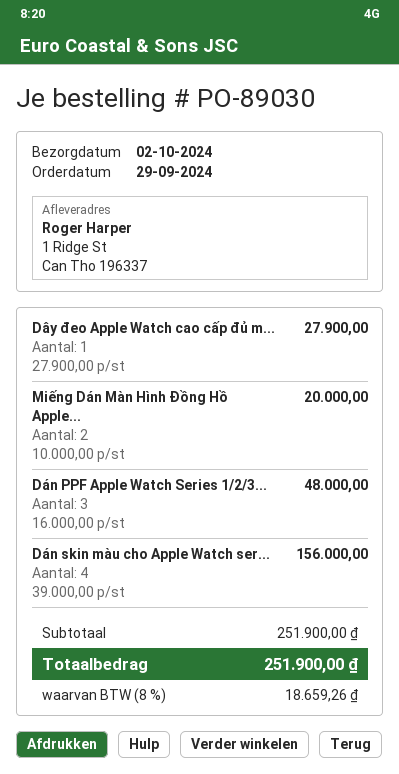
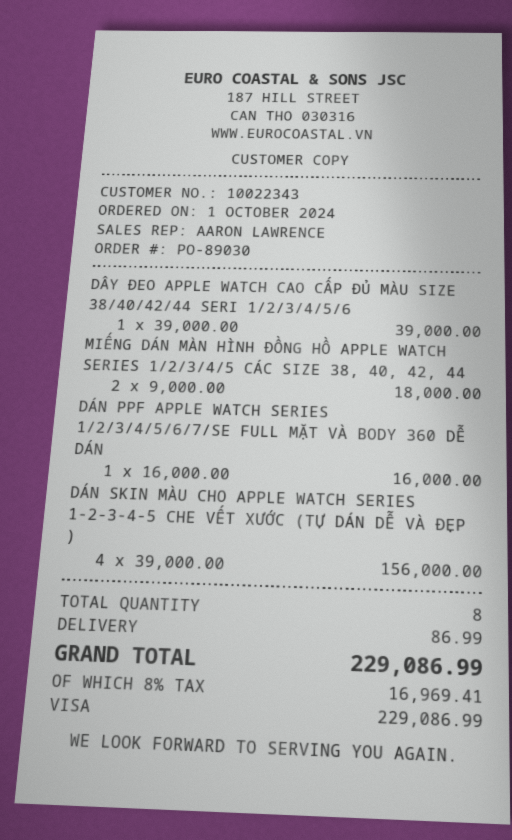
order date: 2024-09-29 -> 2024-10-01
Dây đeo Apple Watch cao cấp đủ m...: 1 x 27900.00 = 27900.00 -> 1 x 39000.00 = 39000.00
Miếng Dán Màn Hình Đồng Hồ Apple...: 2 x 10000.00 = 20000.00 -> 2 x 9000.00 = 18000.00
Dán PPF Apple Watch Series 1/2/3...: 3 x 16000.00 = 48000.00 -> 1 x 16000.00 = 16000.00
shipping: none -> 86.99
tax: 8% = 18659.26 -> 8% = 16969.41
total: 251900.00 -> 229086.99

